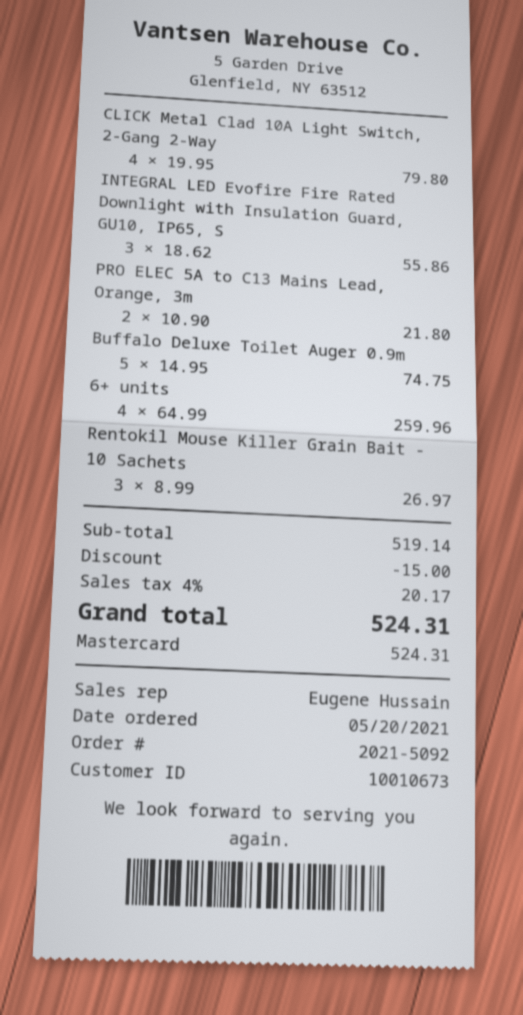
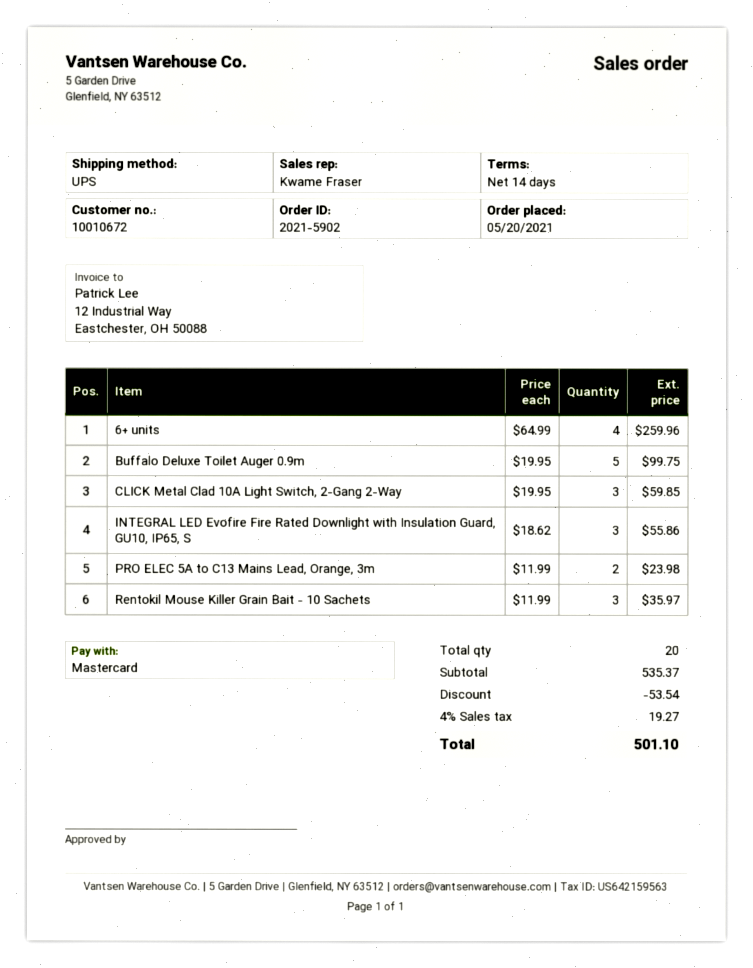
order number: 2021-5092 -> 2021-5902
customer number: 10010673 -> 10010672
sales rep: Eugene Hussain -> Kwame Fraser
CLICK Metal Clad 10A Light Switch, 2-Gang 2-Way: 4 x 19.95 = 79.80 -> 3 x 19.95 = 59.85
PRO ELEC 5A to C13 Mains Lead, Orange, 3m: 2 x 10.90 = 21.80 -> 2 x 11.99 = 23.98
Buffalo Deluxe Toilet Auger 0.9m: 5 x 14.95 = 74.75 -> 5 x 19.95 = 99.75
Rentokil Mouse Killer Grain Bait - 10 Sachets: 3 x 8.99 = 26.97 -> 3 x 11.99 = 35.97
subtotal: 519.14 -> 535.37
discount: 15.00 -> 53.54
tax: 4% = 20.17 -> 4% = 19.27
total: 524.31 -> 501.10

